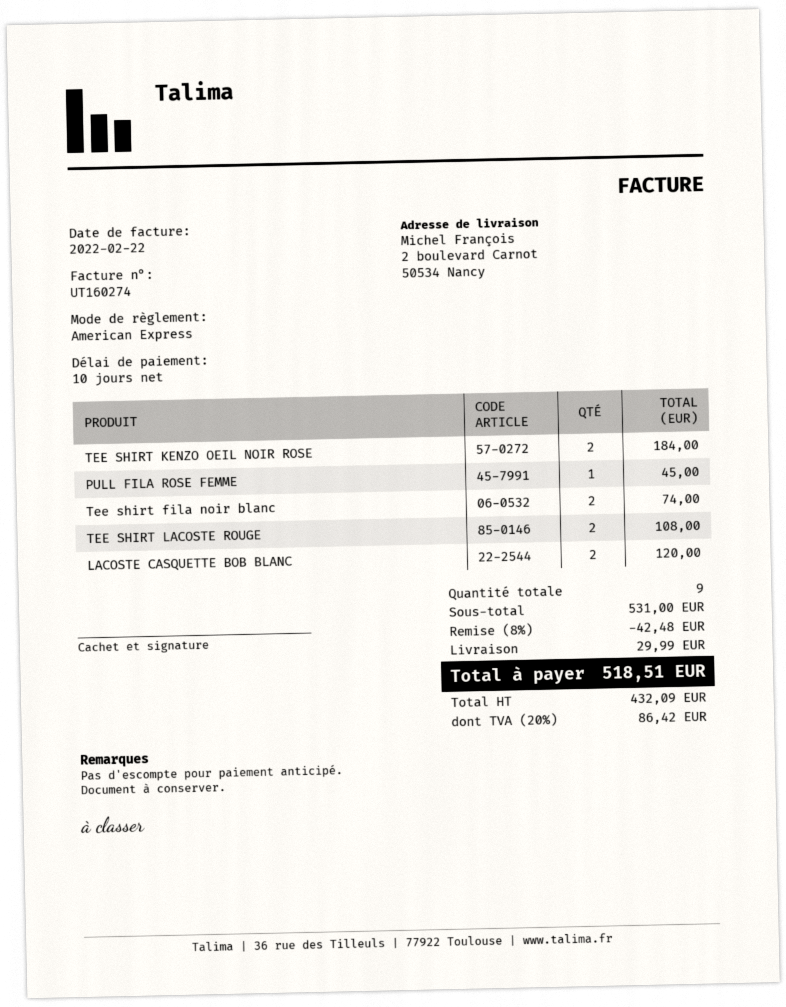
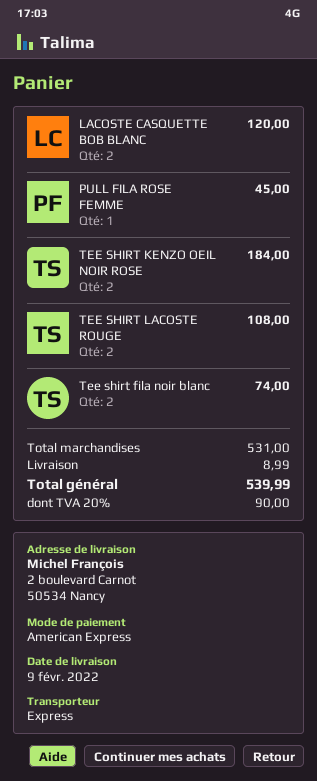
discount: 8% = 42.48 -> none
shipping: 29.99 -> 8.99
tax: 20% = 86.42 -> 20% = 90.00
total: 518.51 -> 539.99

